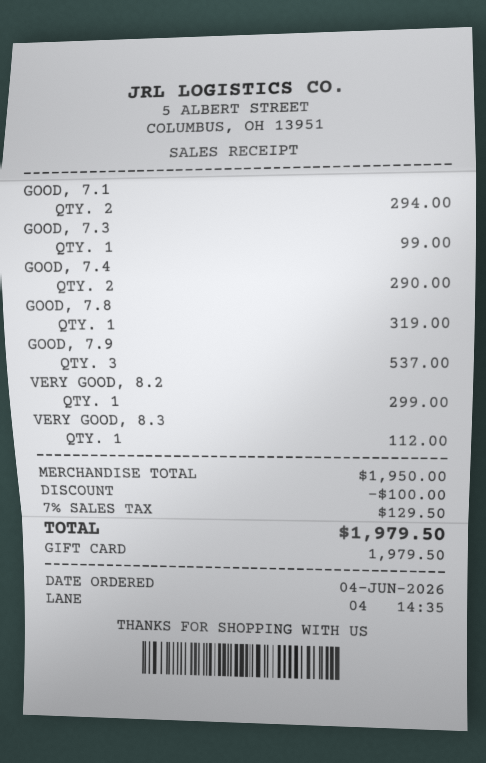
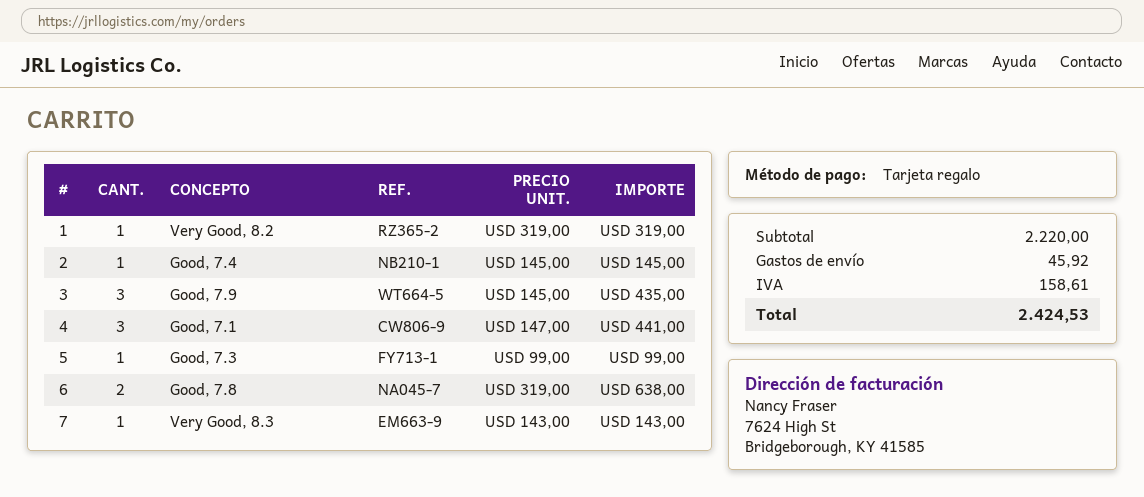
GOOD, 7.1: 2 for 294.00 -> 3 for 441.00
GOOD, 7.4: 2 for 290.00 -> 1 for 145.00
GOOD, 7.8: 1 for 319.00 -> 2 for 638.00
GOOD, 7.9: 3 for 537.00 -> 3 for 435.00
VERY GOOD, 8.2: 1 for 299.00 -> 1 for 319.00
VERY GOOD, 8.3: 1 for 112.00 -> 1 for 143.00
subtotal: 1950.00 -> 2220.00
discount: 100.00 -> none
shipping: none -> 45.92
tax: 129.50 -> 158.61
total: 1979.50 -> 2424.53

